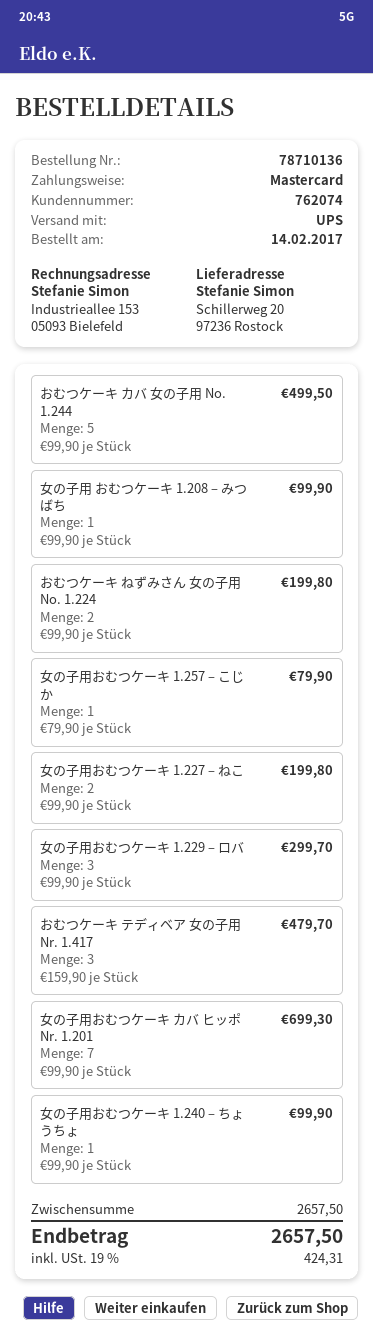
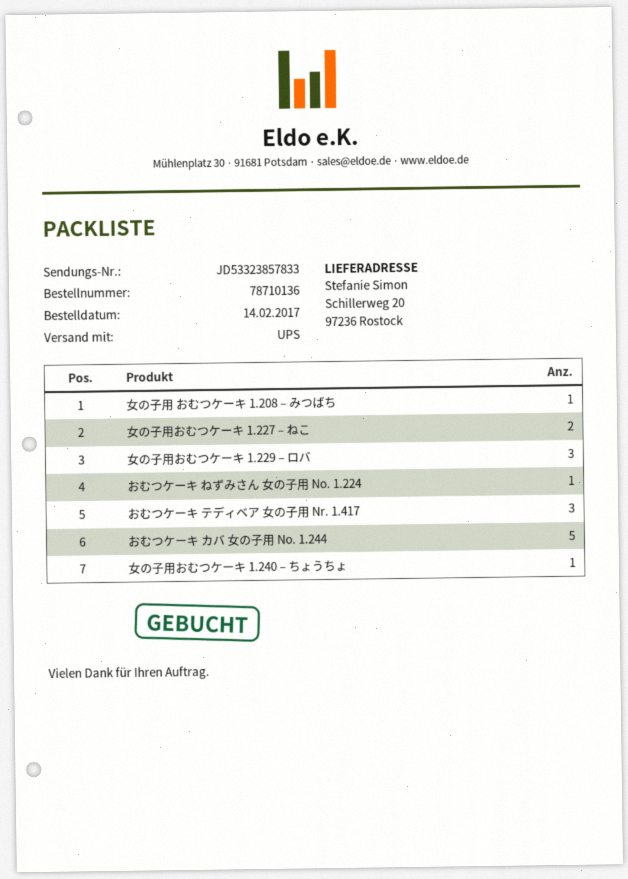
おむつケーキ ねずみさん 女の子用 No. 1.224: 2 -> 1
女の子用おむつケーキ 1.257 – こじか: 1 -> none
女の子用おむつケーキ カバ ヒッポ Nr. 1.201: 7 -> none

